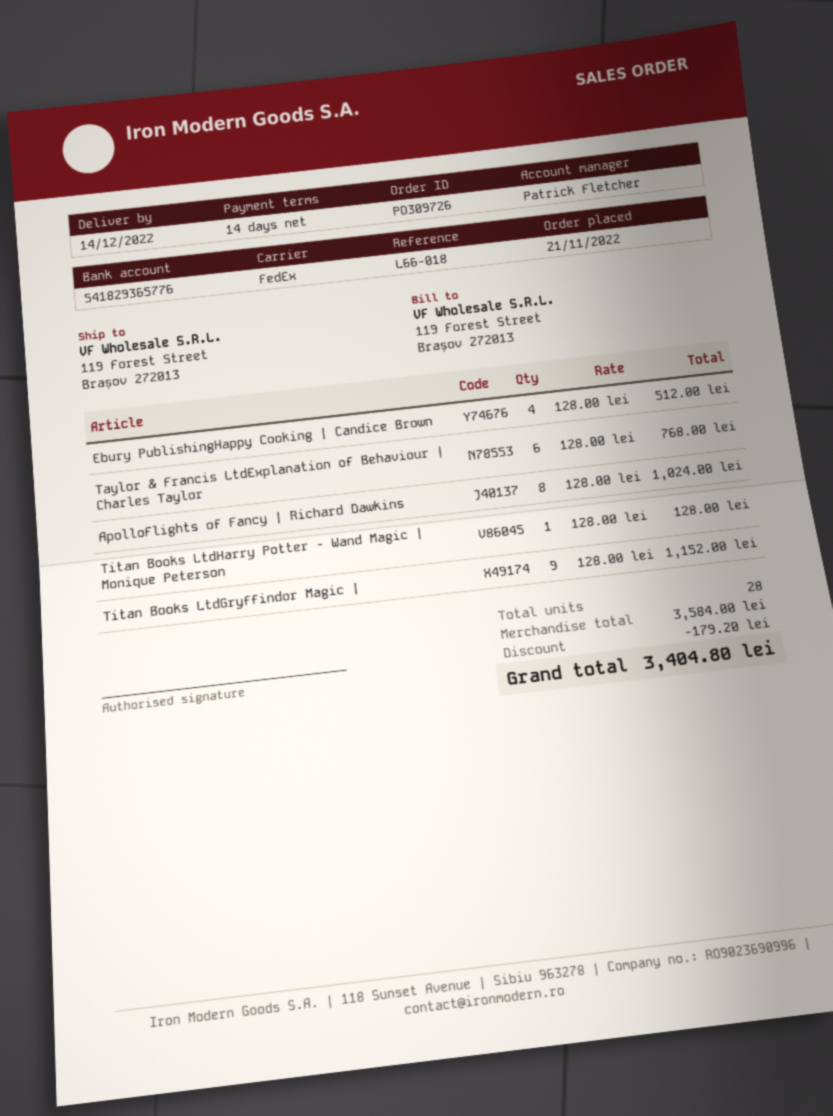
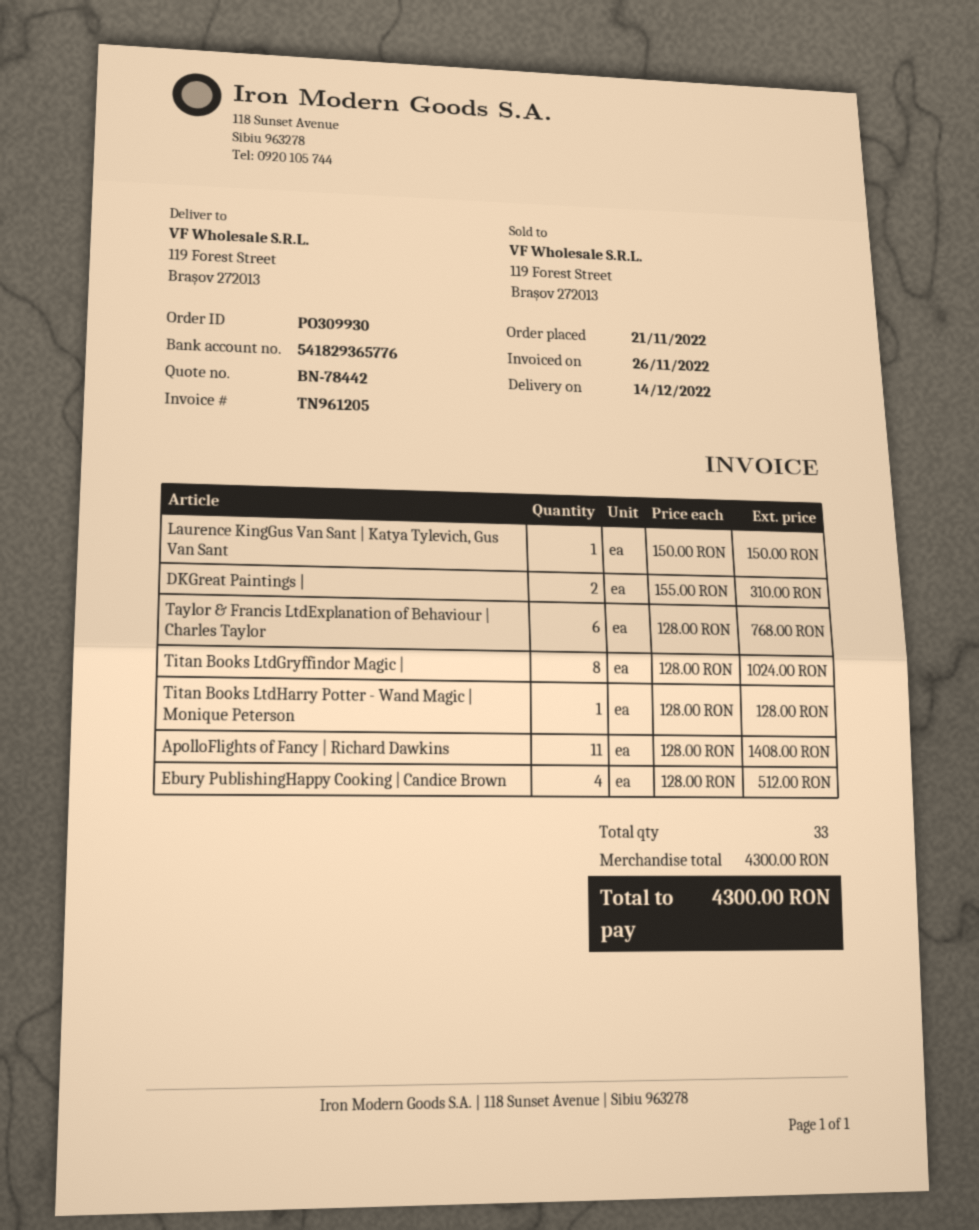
order number: PO309726 -> PO309930
ApolloFlights of Fancy | Richard Dawkins: 8 x 128.00 = 1024.00 -> 11 x 128.00 = 1408.00
Titan Books LtdGryffindor Magic |: 9 x 128.00 = 1152.00 -> 8 x 128.00 = 1024.00
Laurence KingGus Van Sant | Katya Tylevich, Gus Van Sant: none -> 1 x 150.00 = 150.00
DKGreat Paintings |: none -> 2 x 155.00 = 310.00
total quantity: 28 -> 33
subtotal: 3584.00 -> 4300.00
discount: 179.20 -> none
total: 3404.80 -> 4300.00

